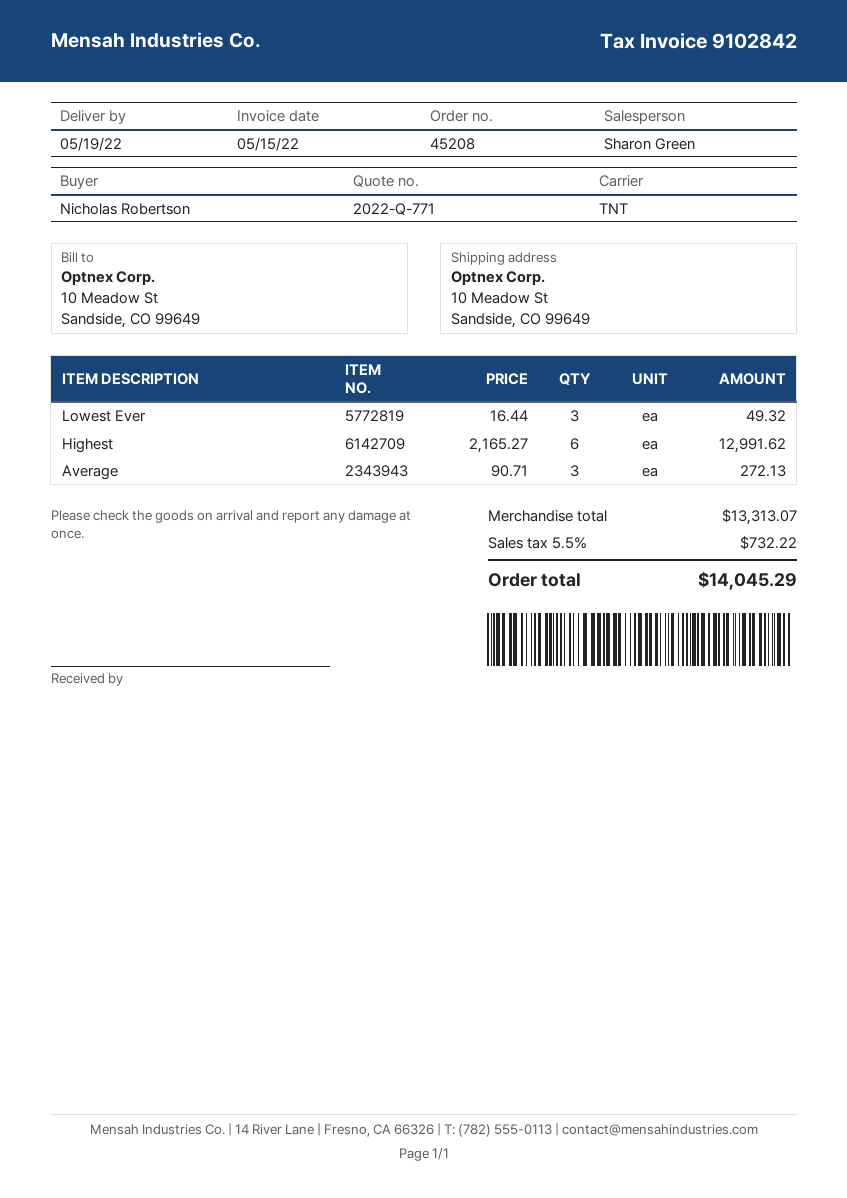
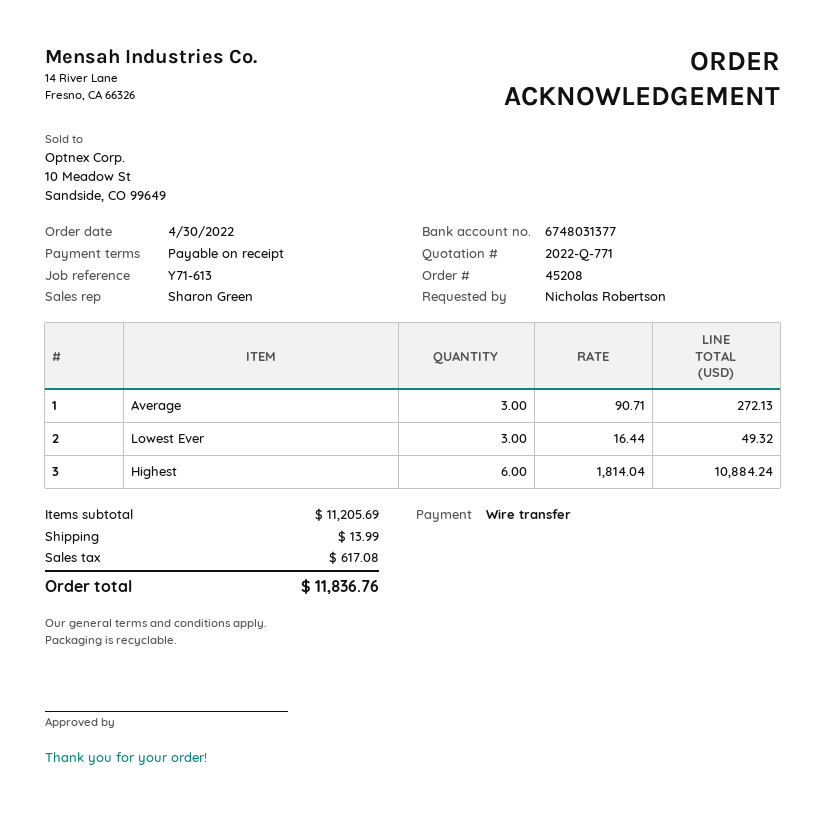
Highest: 6 x 2165.27 = 12991.62 -> 6 x 1814.04 = 10884.24
subtotal: 13313.07 -> 11205.69
shipping: none -> 13.99
tax: 732.22 -> 617.08
total: 14045.29 -> 11836.76

